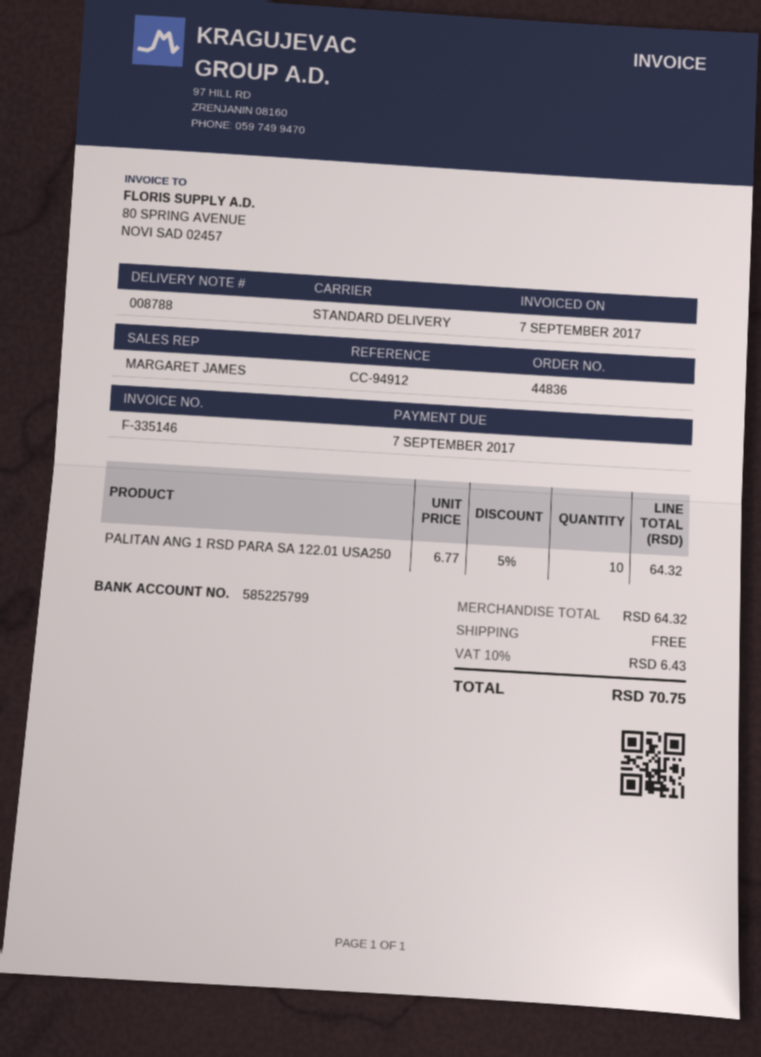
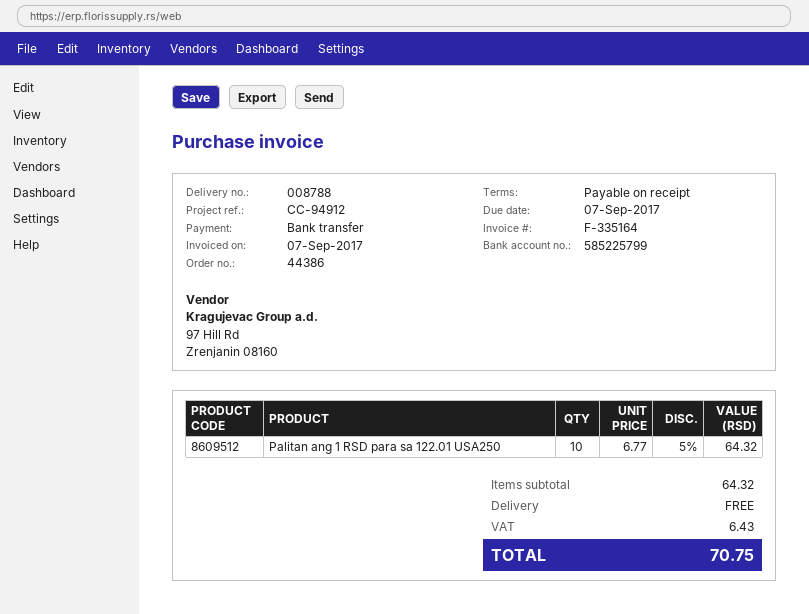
order number: 44836 -> 44386
invoice number: F-335146 -> F-335164

